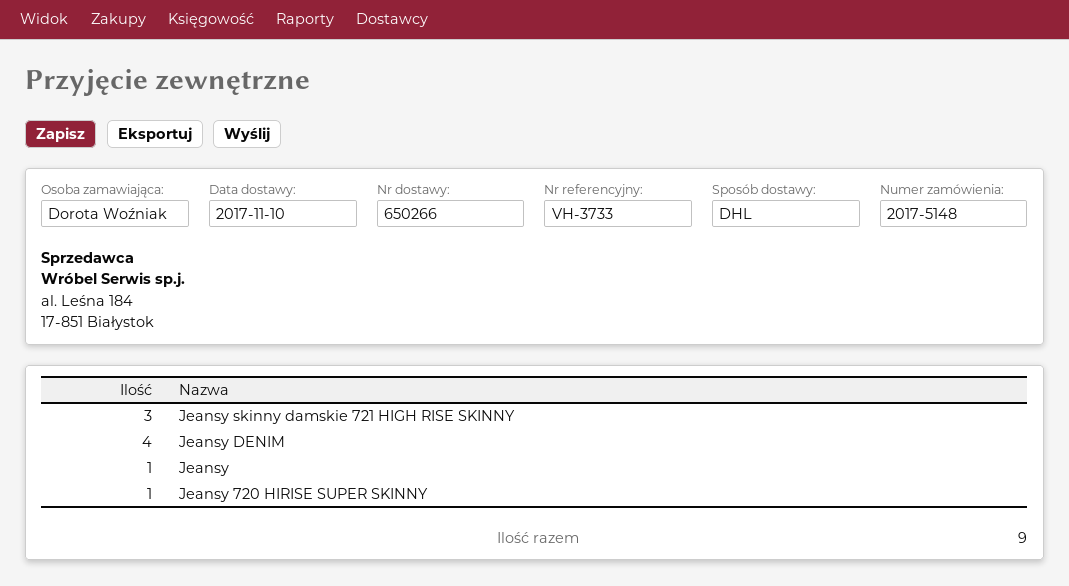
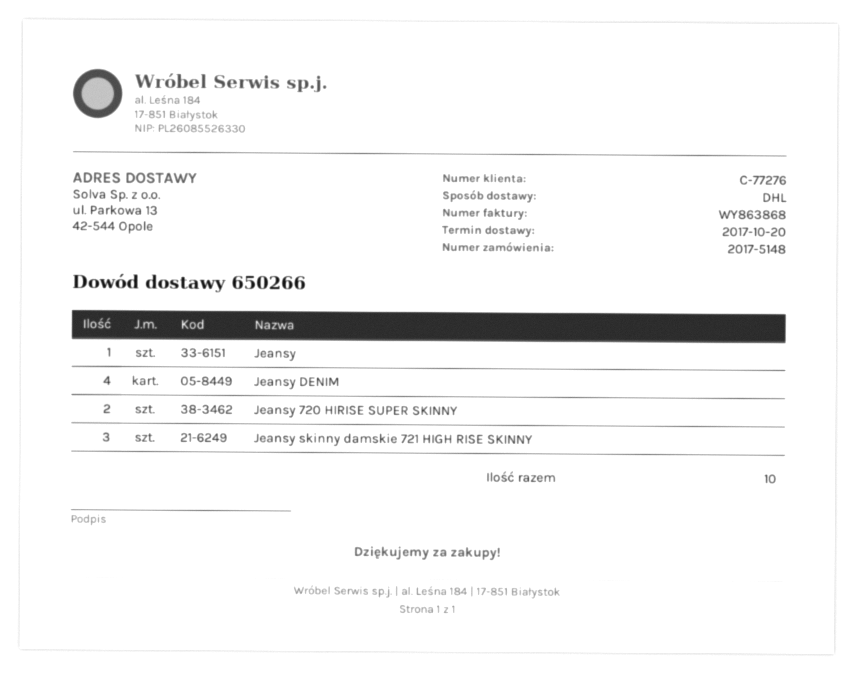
delivery date: 2017-11-10 -> 2017-10-20
Jeansy 720 HIRISE SUPER SKINNY: 1 -> 2
total quantity: 9 -> 10

